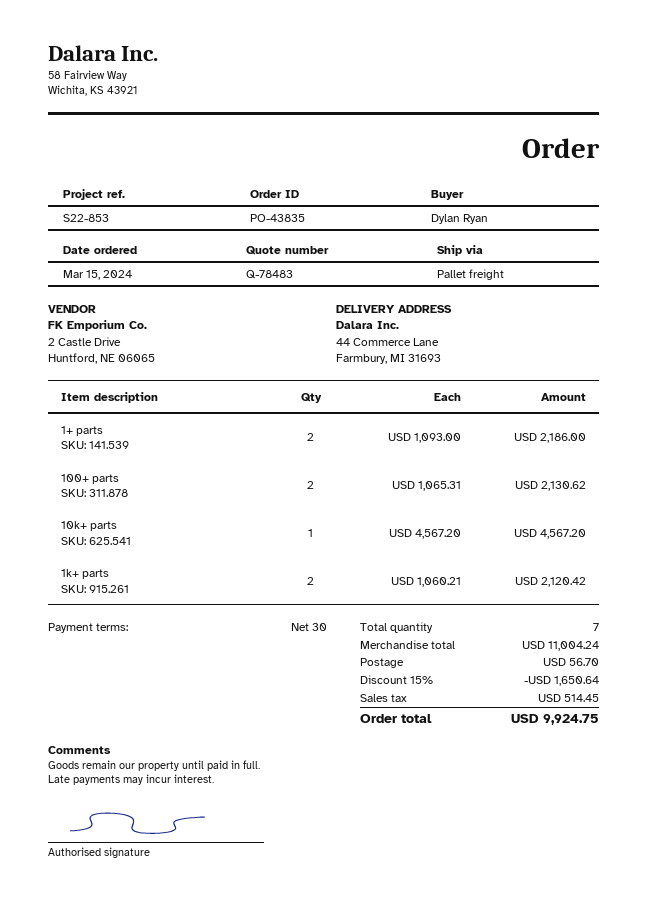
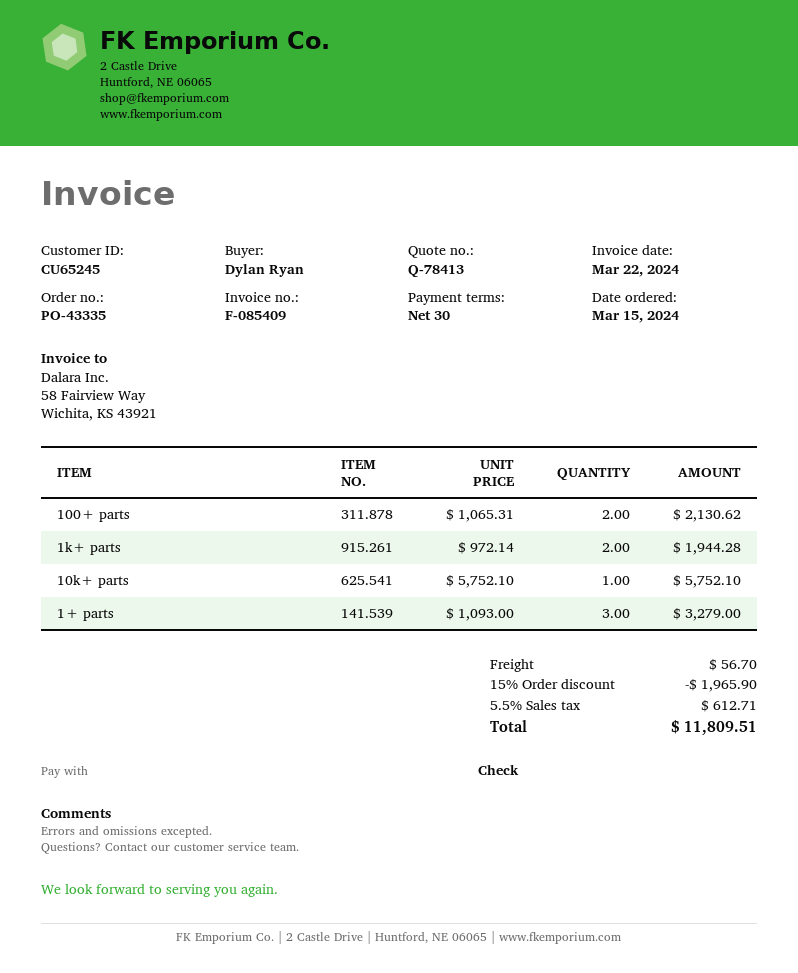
quote number: Q-78483 -> Q-78413
order number: PO-43835 -> PO-43335
1+ parts: 2 x 1093.00 = 2186.00 -> 3 x 1093.00 = 3279.00
10k+ parts: 1 x 4567.20 = 4567.20 -> 1 x 5752.10 = 5752.10
1k+ parts: 2 x 1060.21 = 2120.42 -> 2 x 972.14 = 1944.28
discount: 15% = 1650.64 -> 15% = 1965.90
tax: 514.45 -> 612.71
total: 9924.75 -> 11809.51

